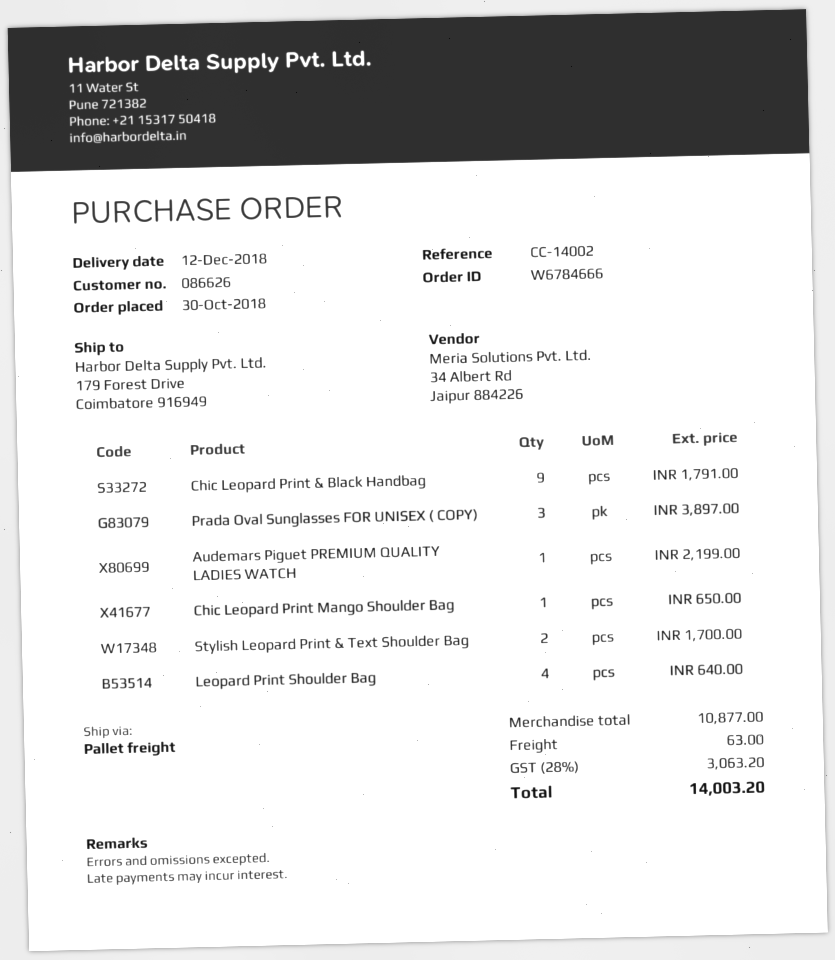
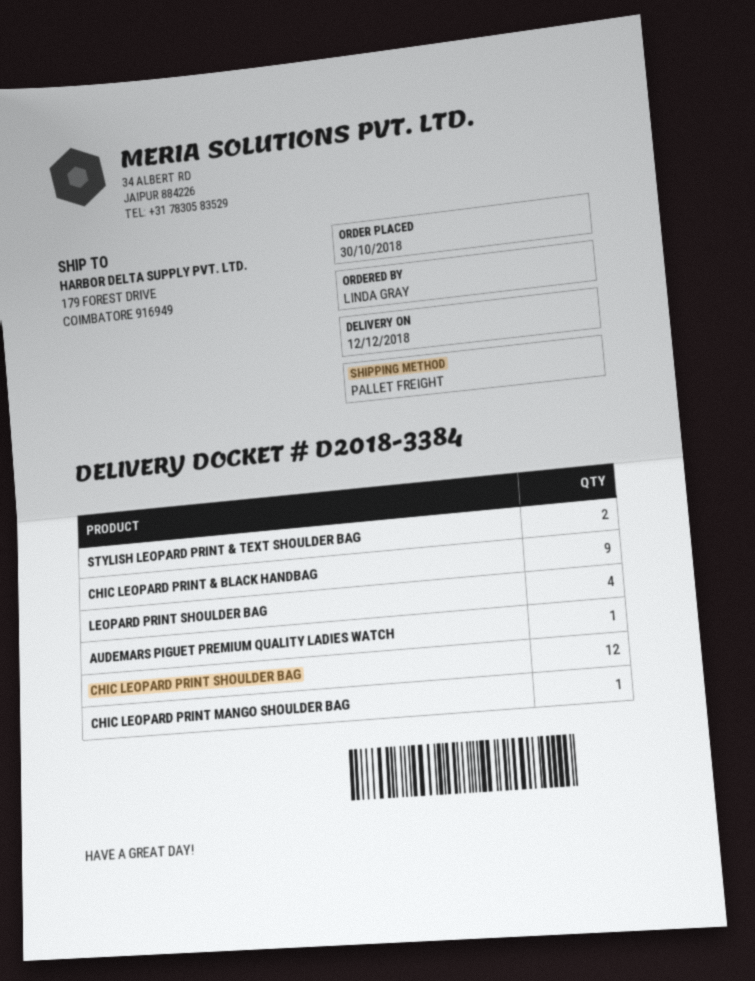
Prada Oval Sunglasses FOR UNISEX ( COPY): 3 -> none
CHIC LEOPARD PRINT SHOULDER BAG: none -> 12

